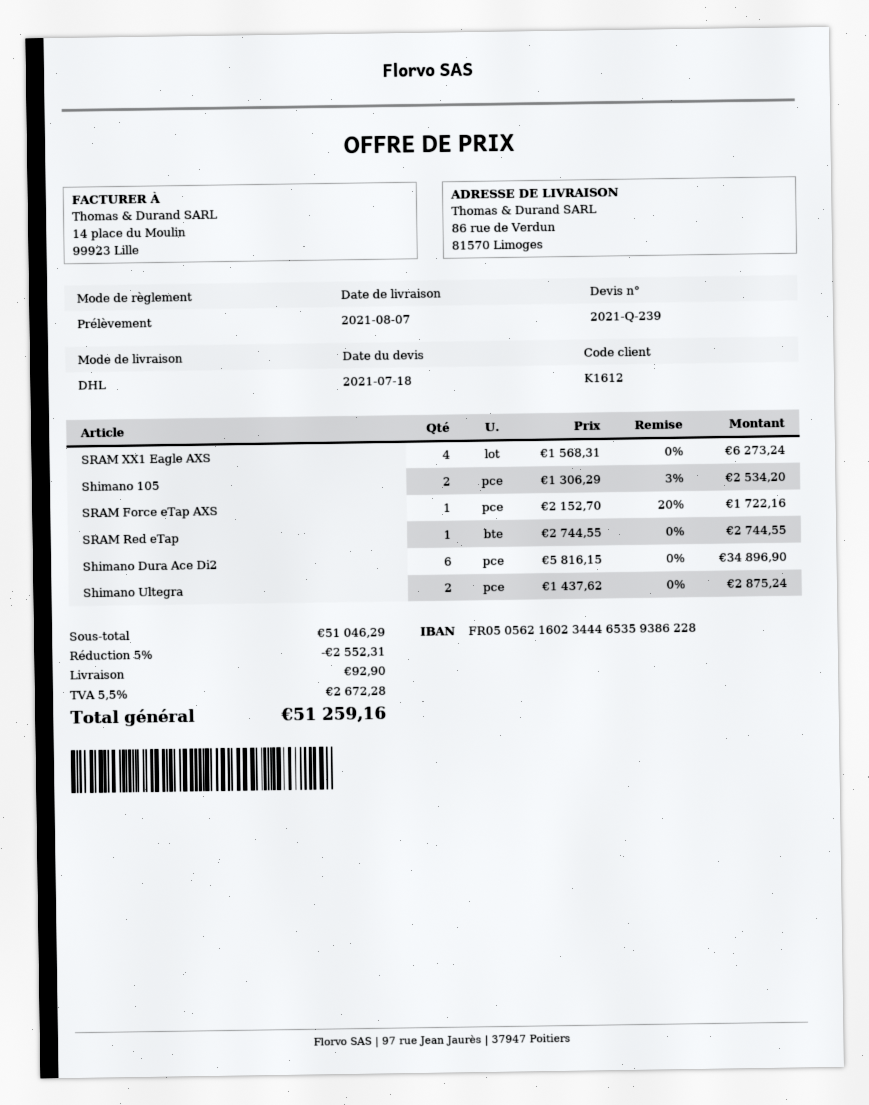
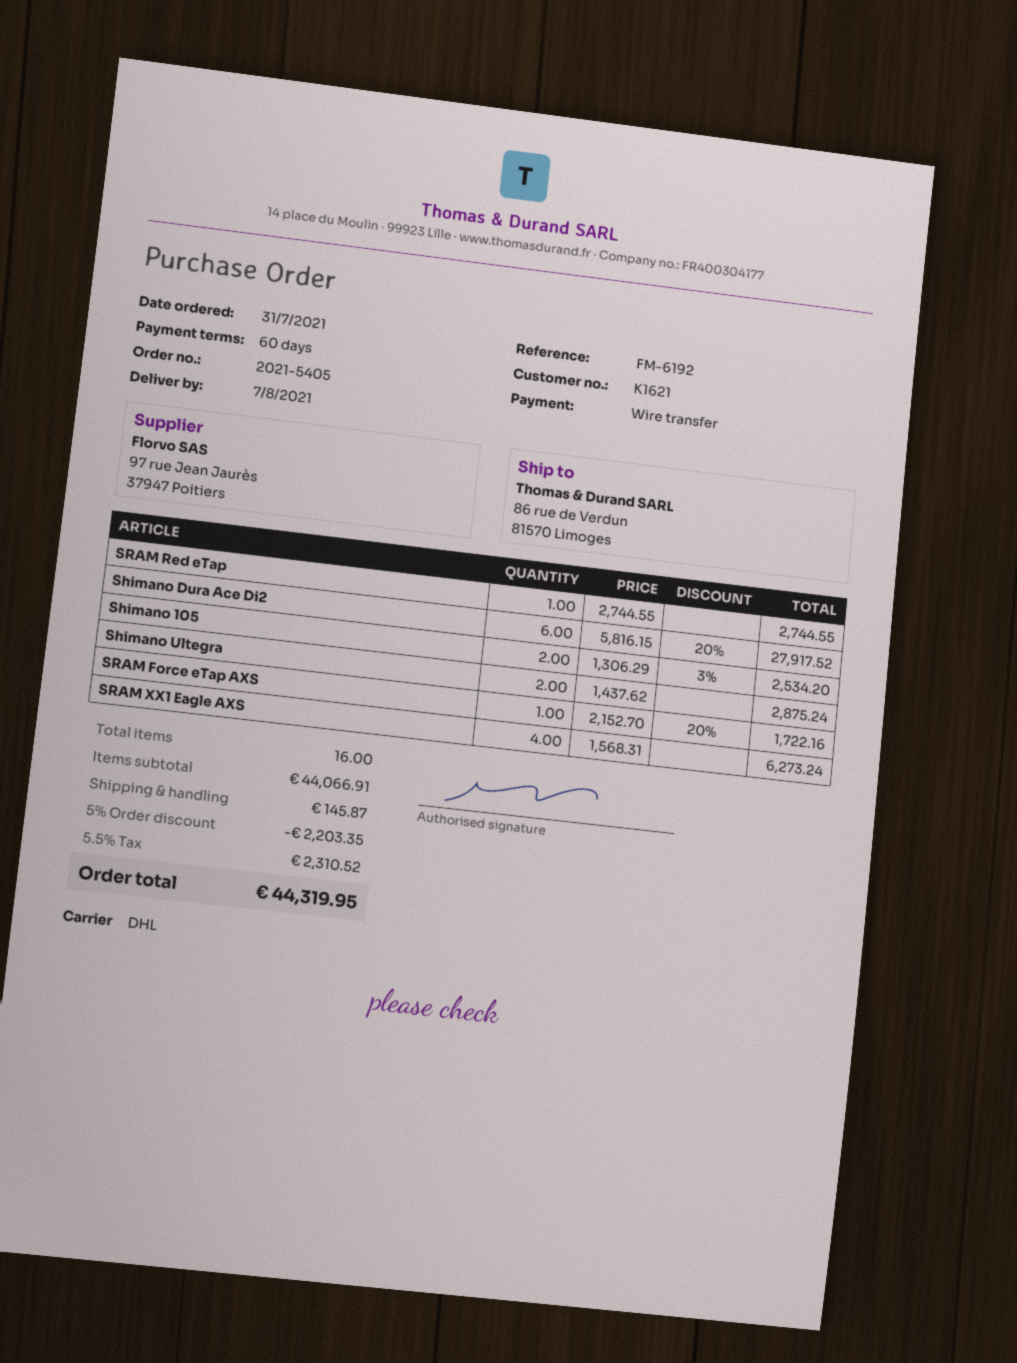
customer number: K1612 -> K1621
payment method: direct debit -> bank transfer
Shimano Dura Ace Di2: 6 x 5816.15 = 34896.90 -> 6 x 5816.15 - 20% = 27917.52
subtotal: 51046.29 -> 44066.91
discount: 5% = 2552.31 -> 5% = 2203.35
shipping: 92.90 -> 145.87
tax: 5.5% = 2672.28 -> 5.5% = 2310.52
total: 51259.16 -> 44319.95

